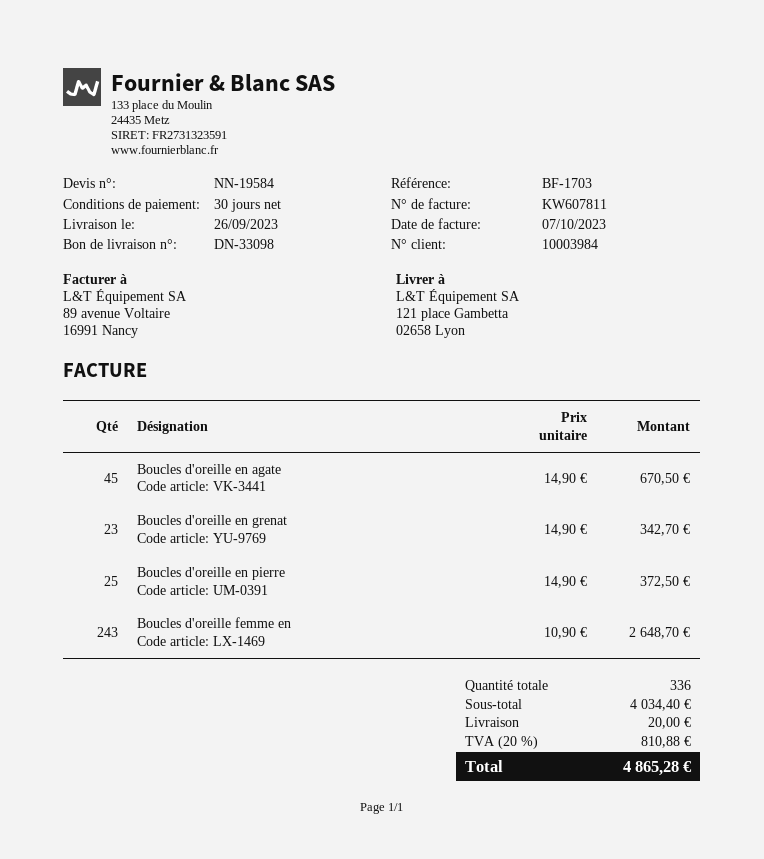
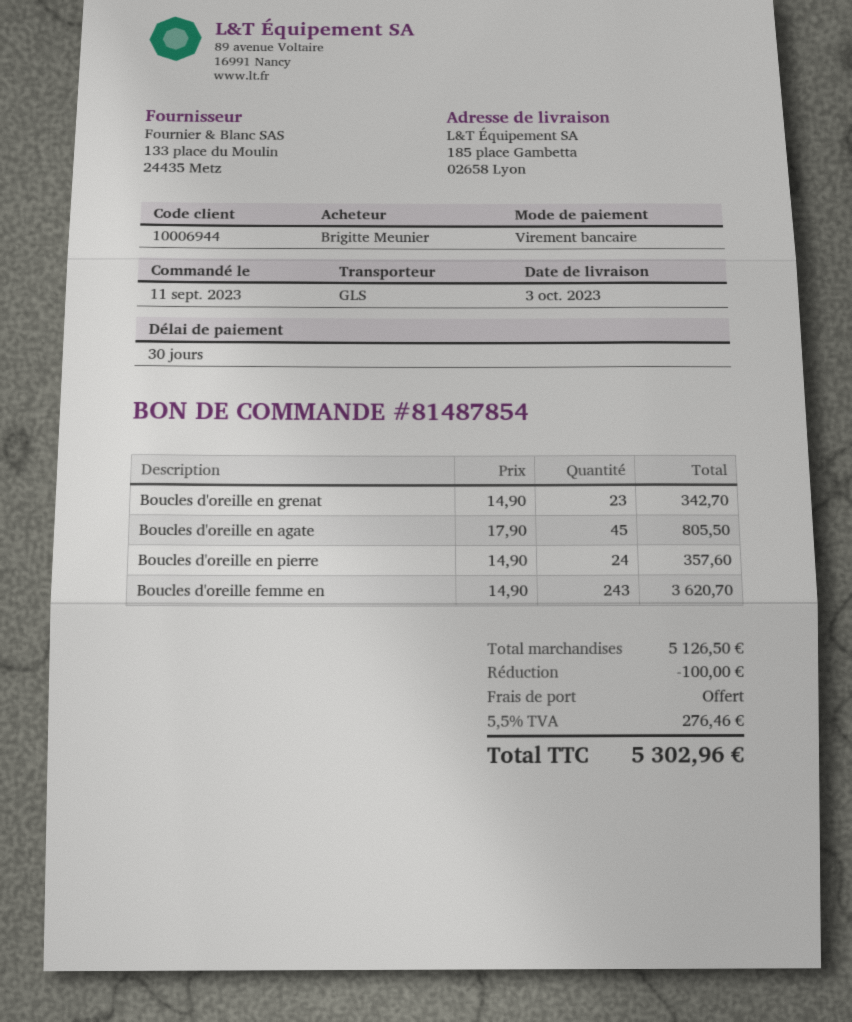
delivery date: 2023-09-26 -> 2023-10-03
customer number: 10003984 -> 10006944
ship to: 121 place Gambetta, 02658 Lyon -> 185 place Gambetta, 02658 Lyon
Boucles d'oreille en agate: 45 x 14.90 = 670.50 -> 45 x 17.90 = 805.50
Boucles d'oreille en pierre: 25 x 14.90 = 372.50 -> 24 x 14.90 = 357.60
Boucles d'oreille femme en: 243 x 10.90 = 2648.70 -> 243 x 14.90 = 3620.70
subtotal: 4034.40 -> 5126.50
discount: none -> 100.00
shipping: 20.00 -> 0.00
tax: 20% = 810.88 -> 5.5% = 276.46
total: 4865.28 -> 5302.96

